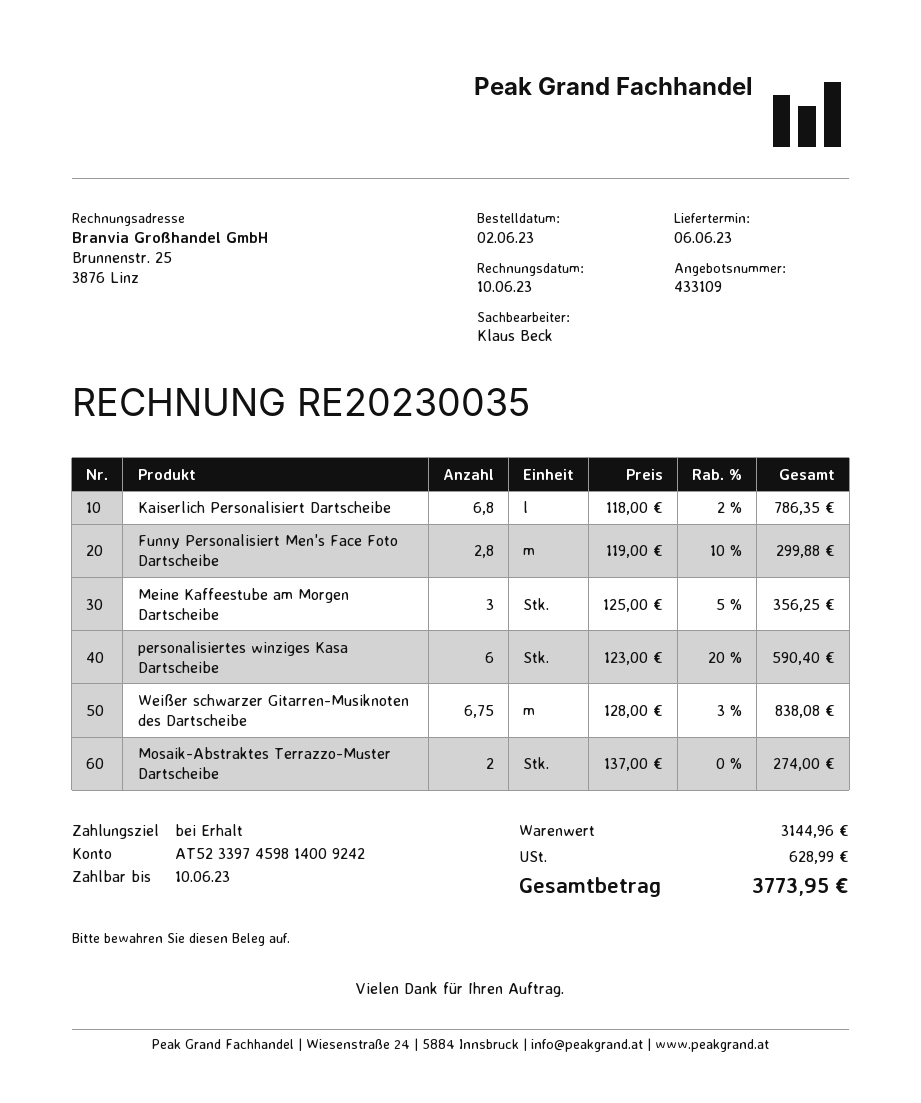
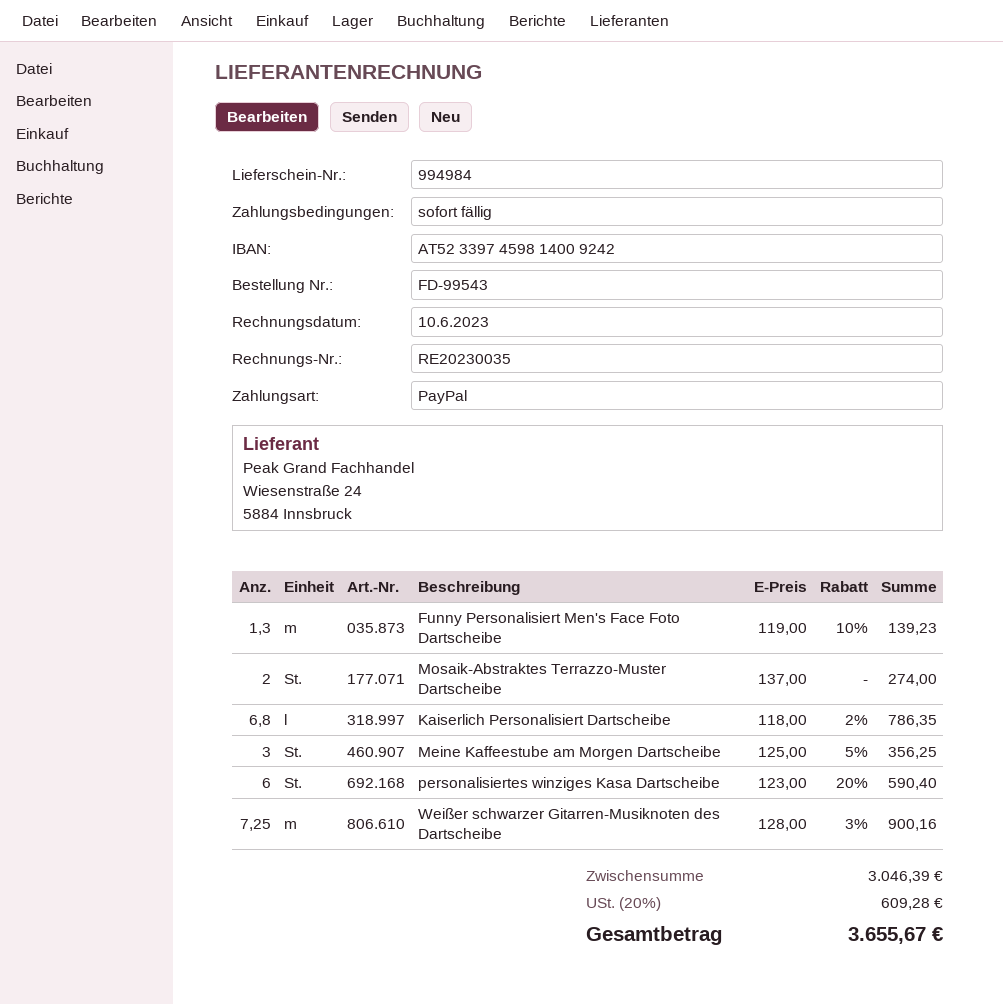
Funny Personalisiert Men's Face Foto Dartscheibe: 2.8 x 119.00 - 10% = 299.88 -> 1.3 x 119.00 - 10% = 139.23
Weißer schwarzer Gitarren-Musiknoten des Dartscheibe: 6.75 x 128.00 - 3% = 838.08 -> 7.25 x 128.00 - 3% = 900.16
subtotal: 3144.96 -> 3046.39
tax: 628.99 -> 609.28
total: 3773.95 -> 3655.67

